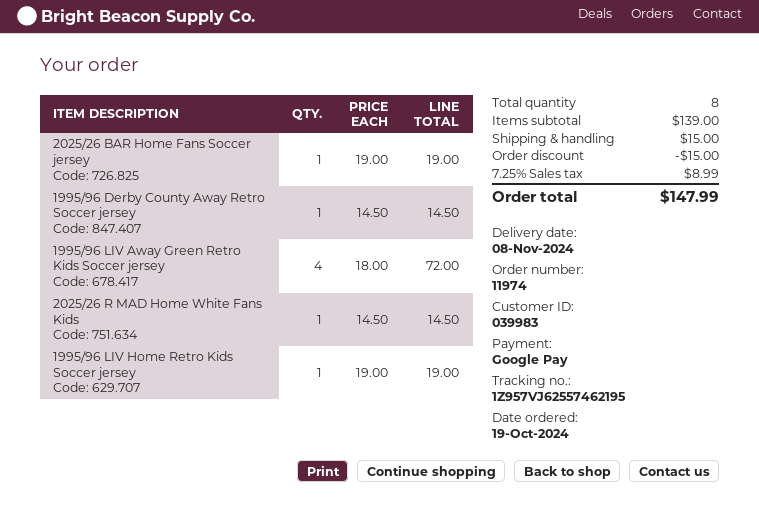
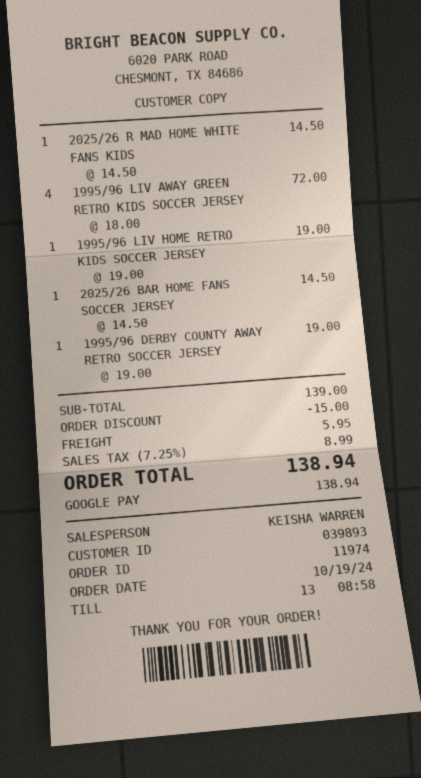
customer number: 039983 -> 039893
2025/26 BAR Home Fans Soccer jersey: 1 x 19.00 = 19.00 -> 1 x 14.50 = 14.50
1995/96 Derby County Away Retro Soccer jersey: 1 x 14.50 = 14.50 -> 1 x 19.00 = 19.00
shipping: 15.00 -> 5.95
total: 147.99 -> 138.94

